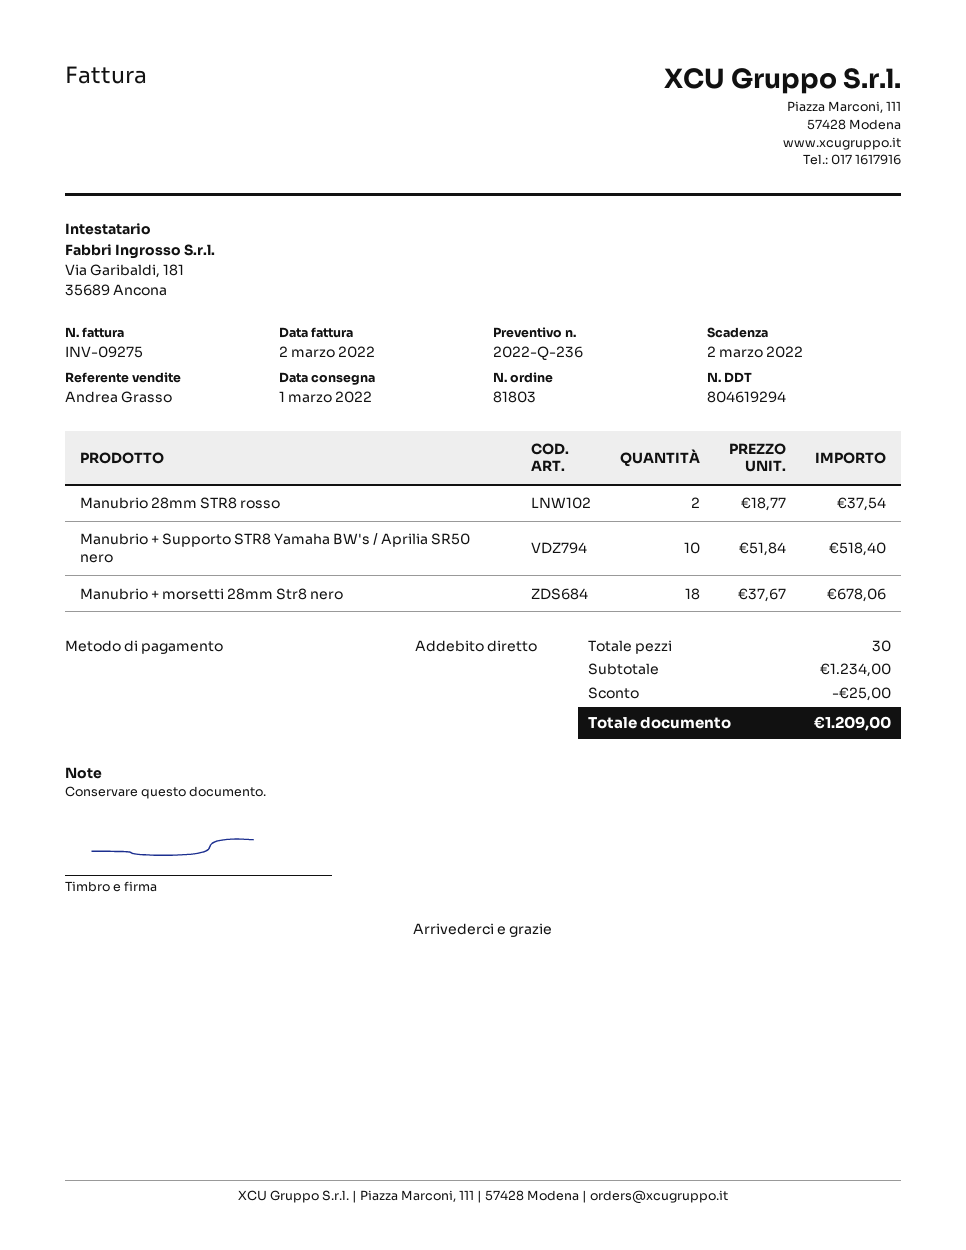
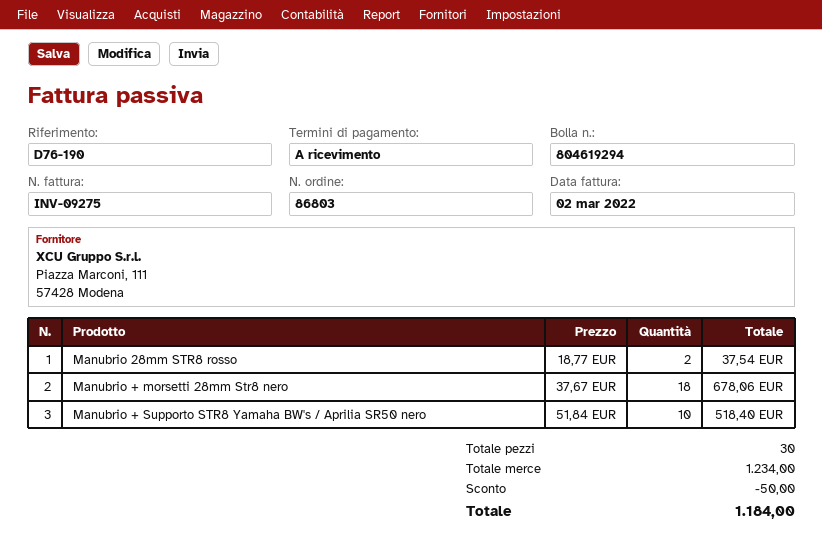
order number: 81803 -> 86803
discount: 25.00 -> 50.00
total: 1209.00 -> 1184.00

